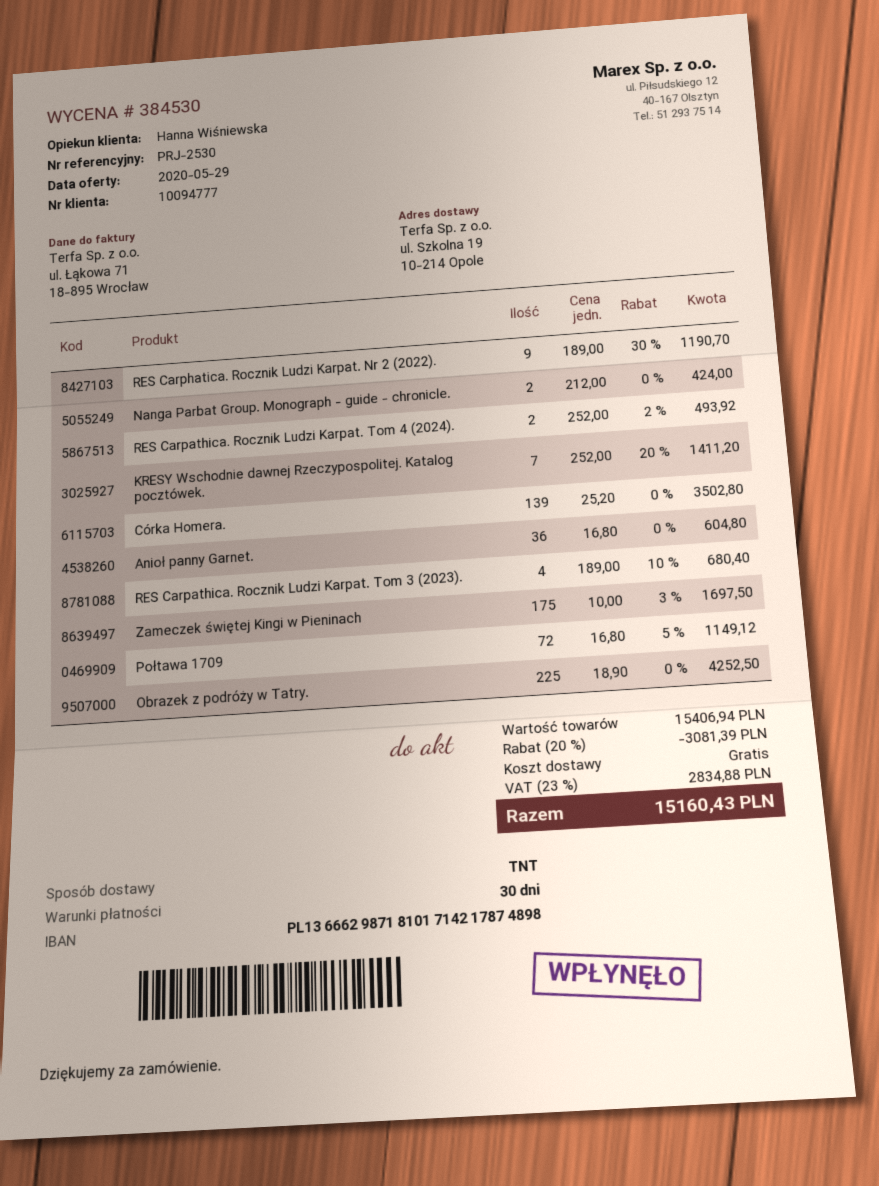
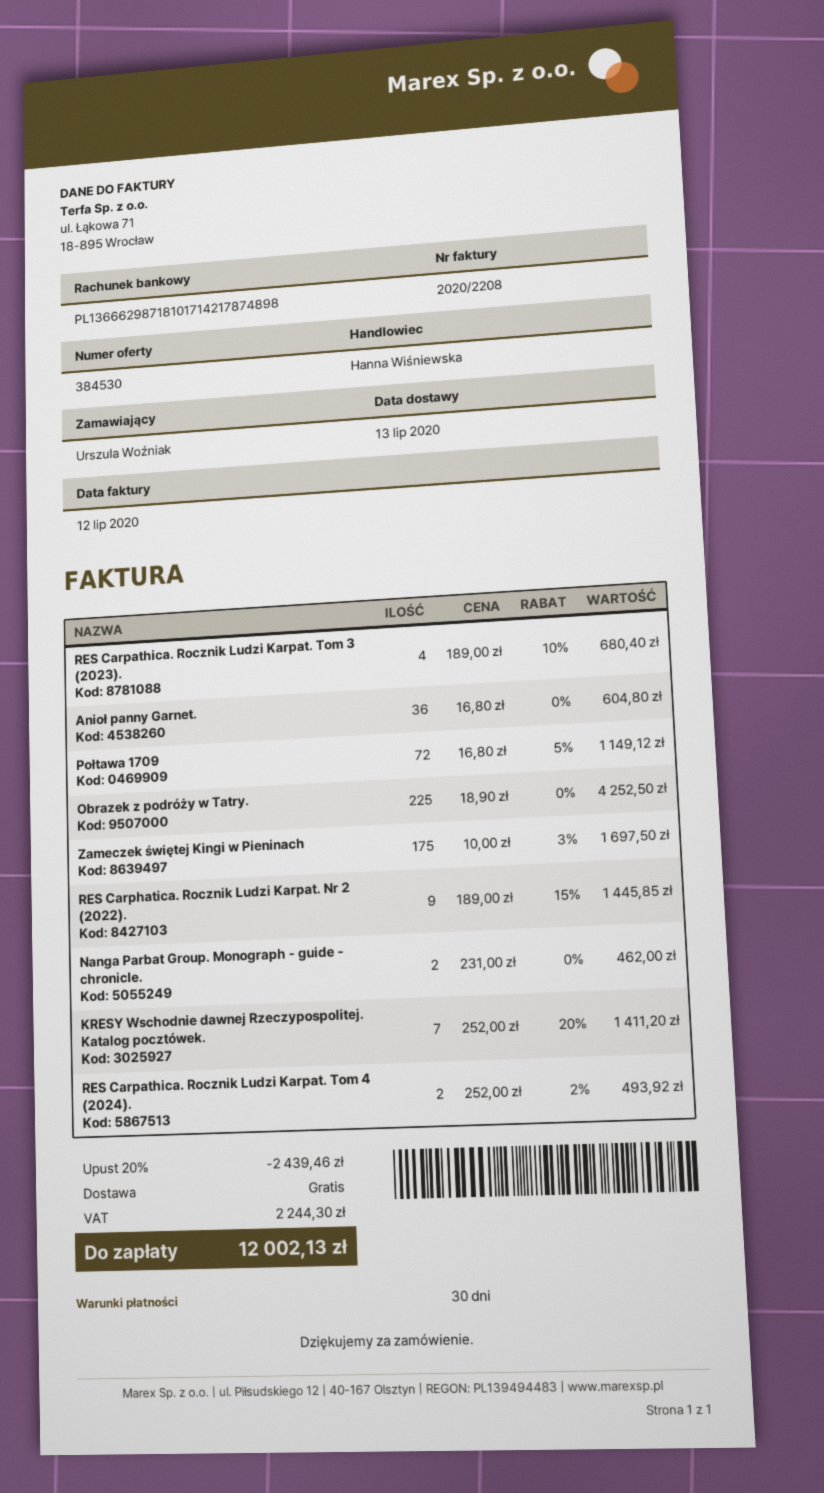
RES Carphatica. Rocznik Ludzi Karpat. Nr 2 (2022).: 9 x 189.00 - 30% = 1190.70 -> 9 x 189.00 - 15% = 1445.85
Nanga Parbat Group. Monograph - guide - chronicle.: 2 x 212.00 = 424.00 -> 2 x 231.00 = 462.00
Córka Homera.: 139 x 25.20 = 3502.80 -> none
discount: 20% = 3081.39 -> 20% = 2439.46
tax: 2834.88 -> 2244.30
total: 15160.43 -> 12002.13

